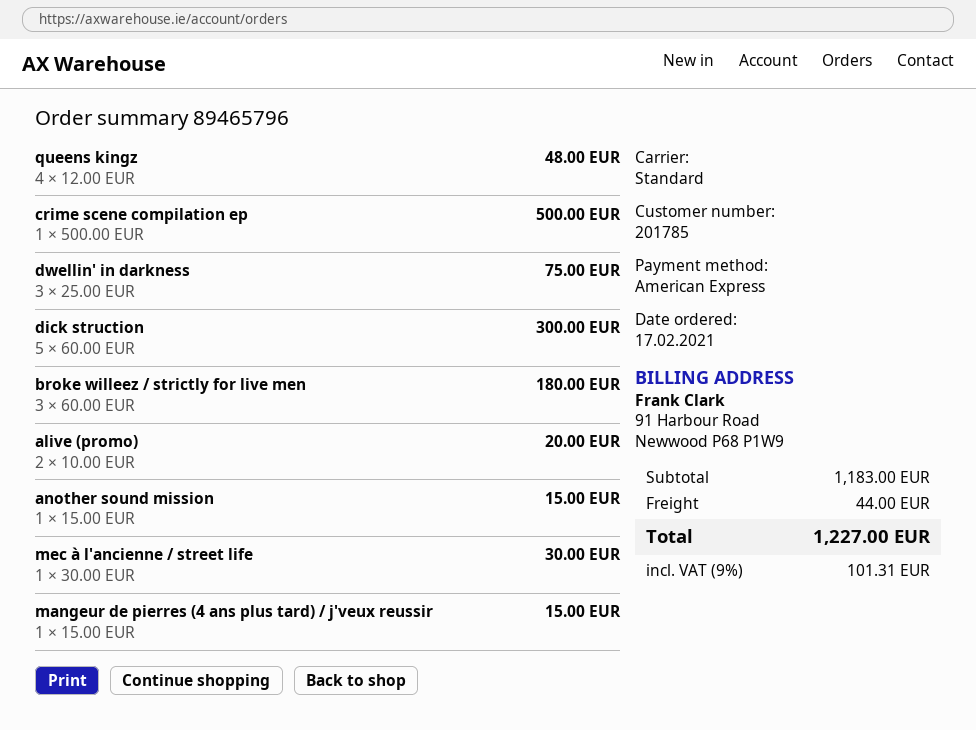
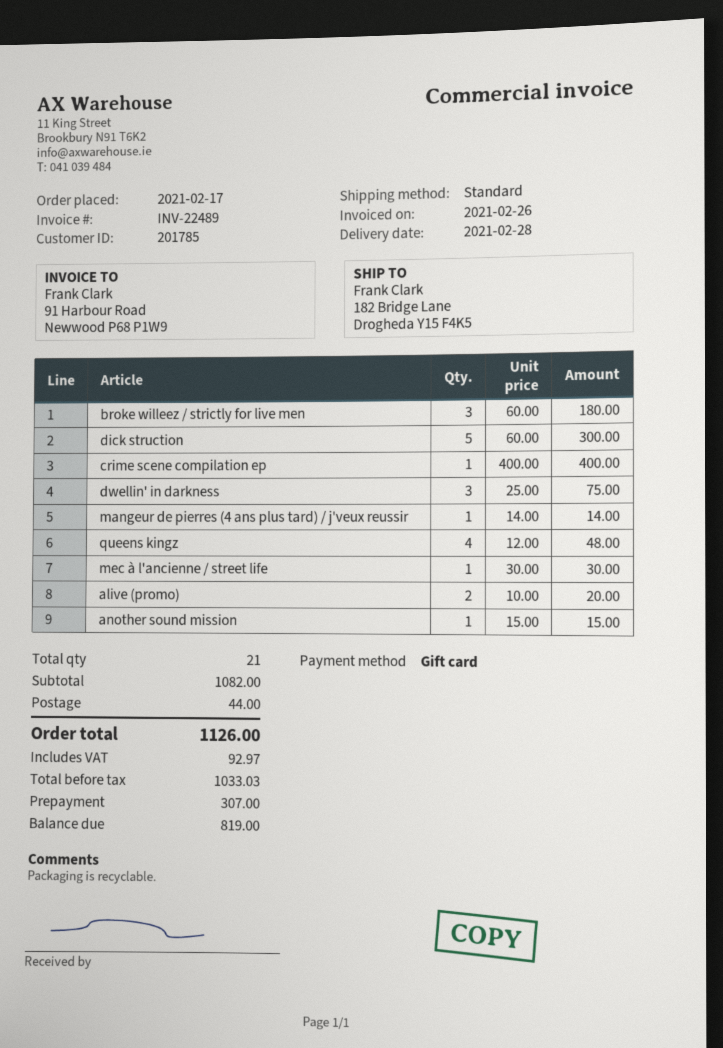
payment method: American Express -> gift card
crime scene compilation ep: 1 x 500.00 = 500.00 -> 1 x 400.00 = 400.00
mangeur de pierres (4 ans plus tard) / j'veux reussir: 1 x 15.00 = 15.00 -> 1 x 14.00 = 14.00
subtotal: 1183.00 -> 1082.00
tax: 101.31 -> 92.97
total: 1227.00 -> 1126.00

